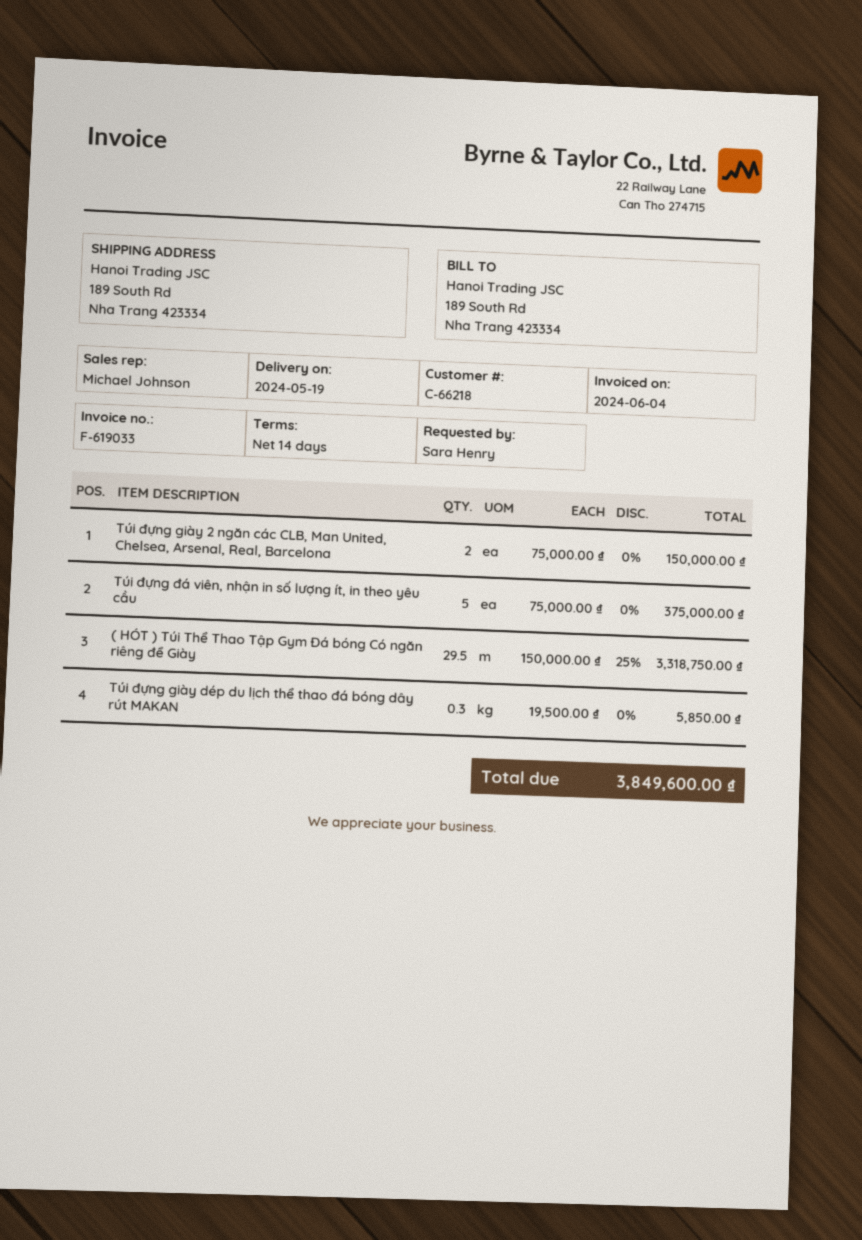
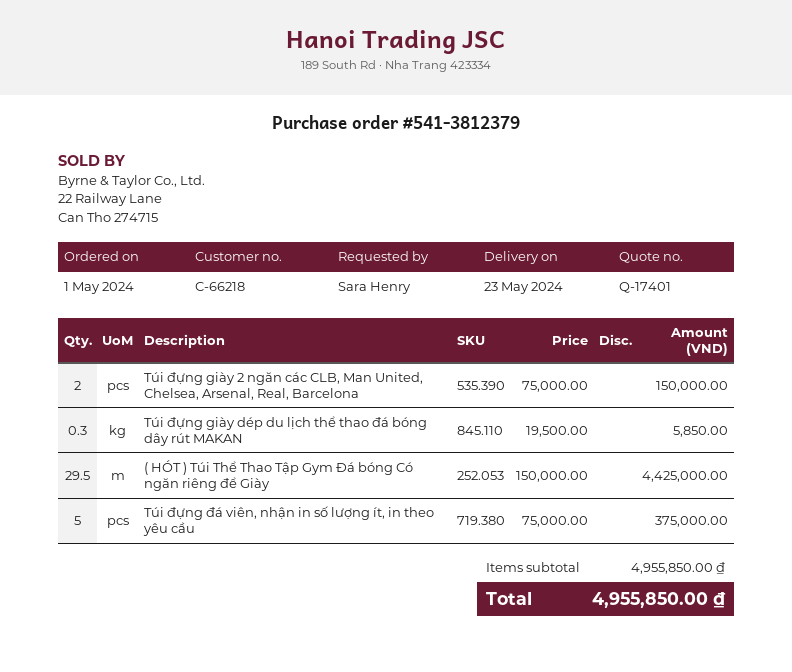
delivery date: 2024-05-19 -> 2024-05-23
( HÓT ) Túi Thể Thao Tập Gym Đá bóng Có ngăn riêng để Giày: 29.5 x 150000.00 - 25% = 3318750.00 -> 29.5 x 150000.00 = 4425000.00
total: 3849600.00 -> 4955850.00

